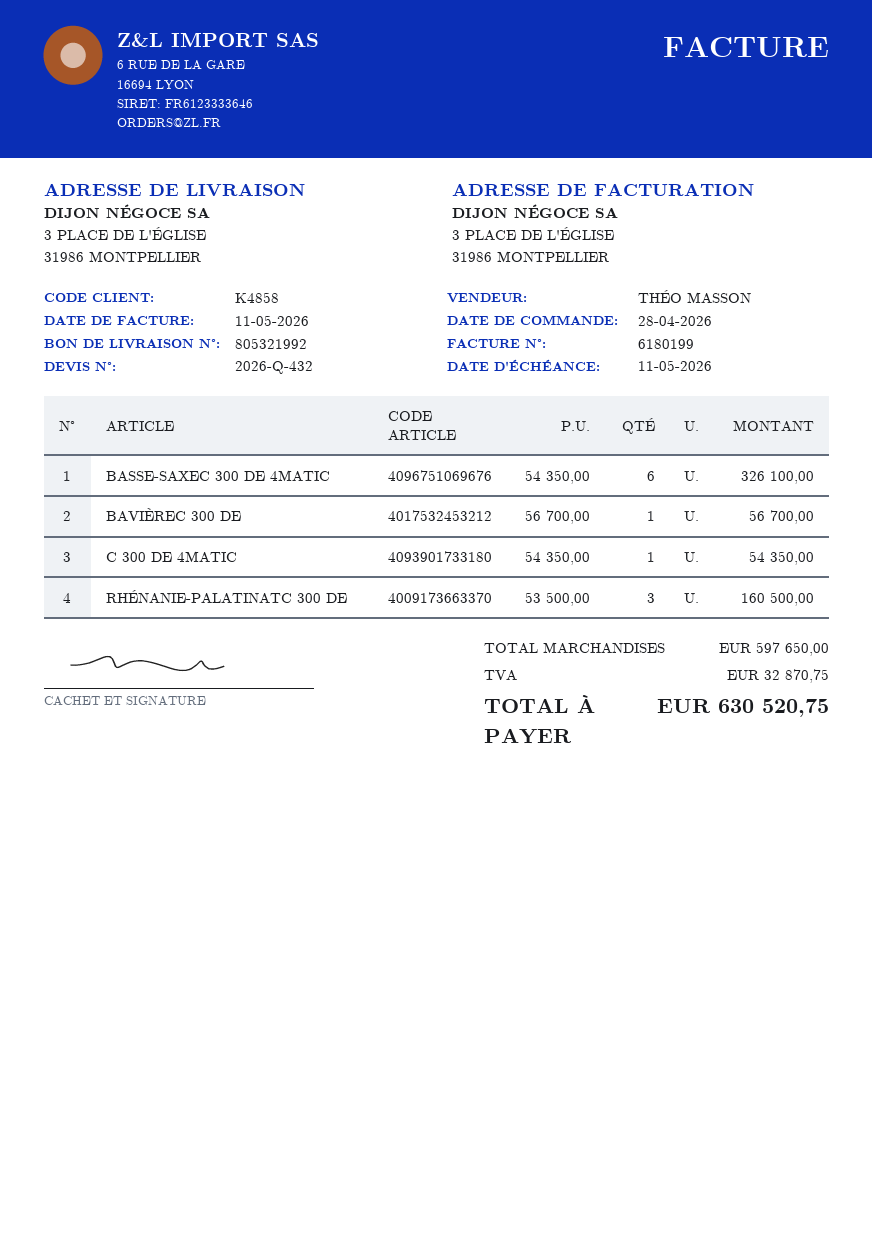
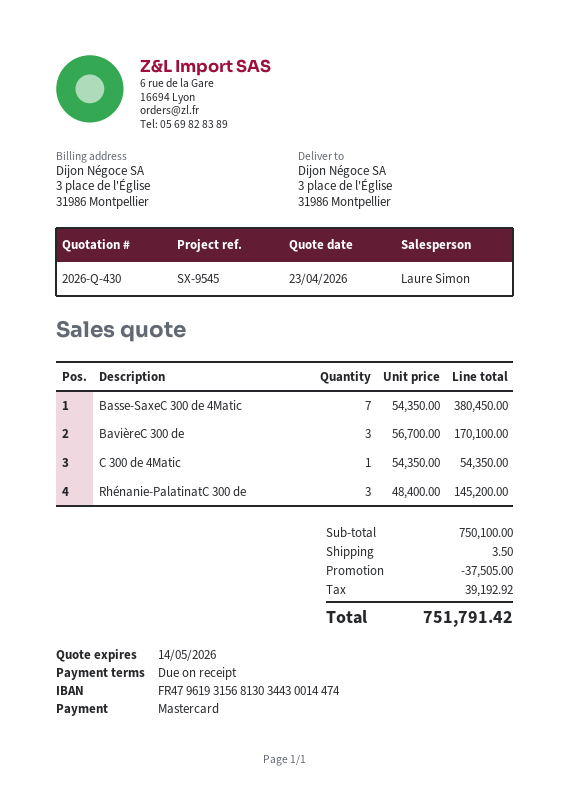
quote number: 2026-Q-432 -> 2026-Q-430
sales rep: THÉO MASSON -> Laure Simon
BASSE-SAXEC 300 DE 4MATIC: 6 x 54350.00 = 326100.00 -> 7 x 54350.00 = 380450.00
BAVIÈREC 300 DE: 1 x 56700.00 = 56700.00 -> 3 x 56700.00 = 170100.00
RHÉNANIE-PALATINATC 300 DE: 3 x 53500.00 = 160500.00 -> 3 x 48400.00 = 145200.00
subtotal: 597650.00 -> 750100.00
discount: none -> 37505.00
shipping: none -> 3.50
tax: 32870.75 -> 39192.92
total: 630520.75 -> 751791.42

